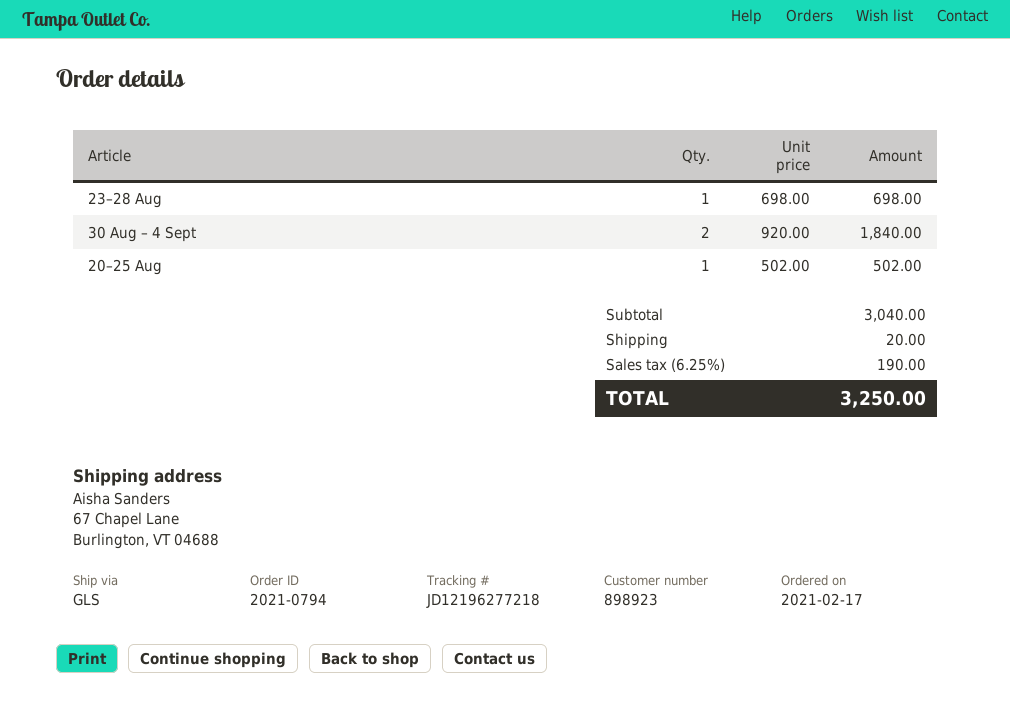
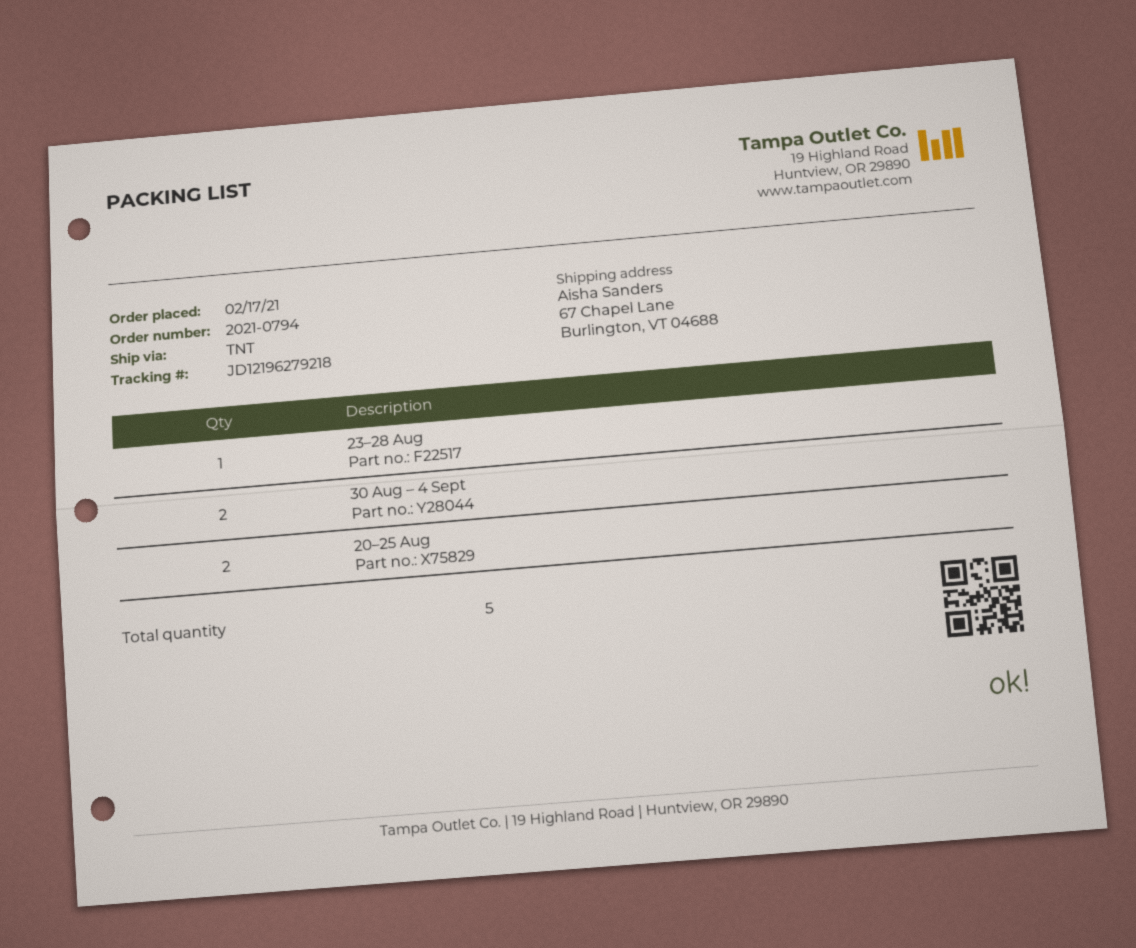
shipping method: GLS -> TNT
tracking number: JD12196277218 -> JD12196279218
20–25 Aug: 1 -> 2

